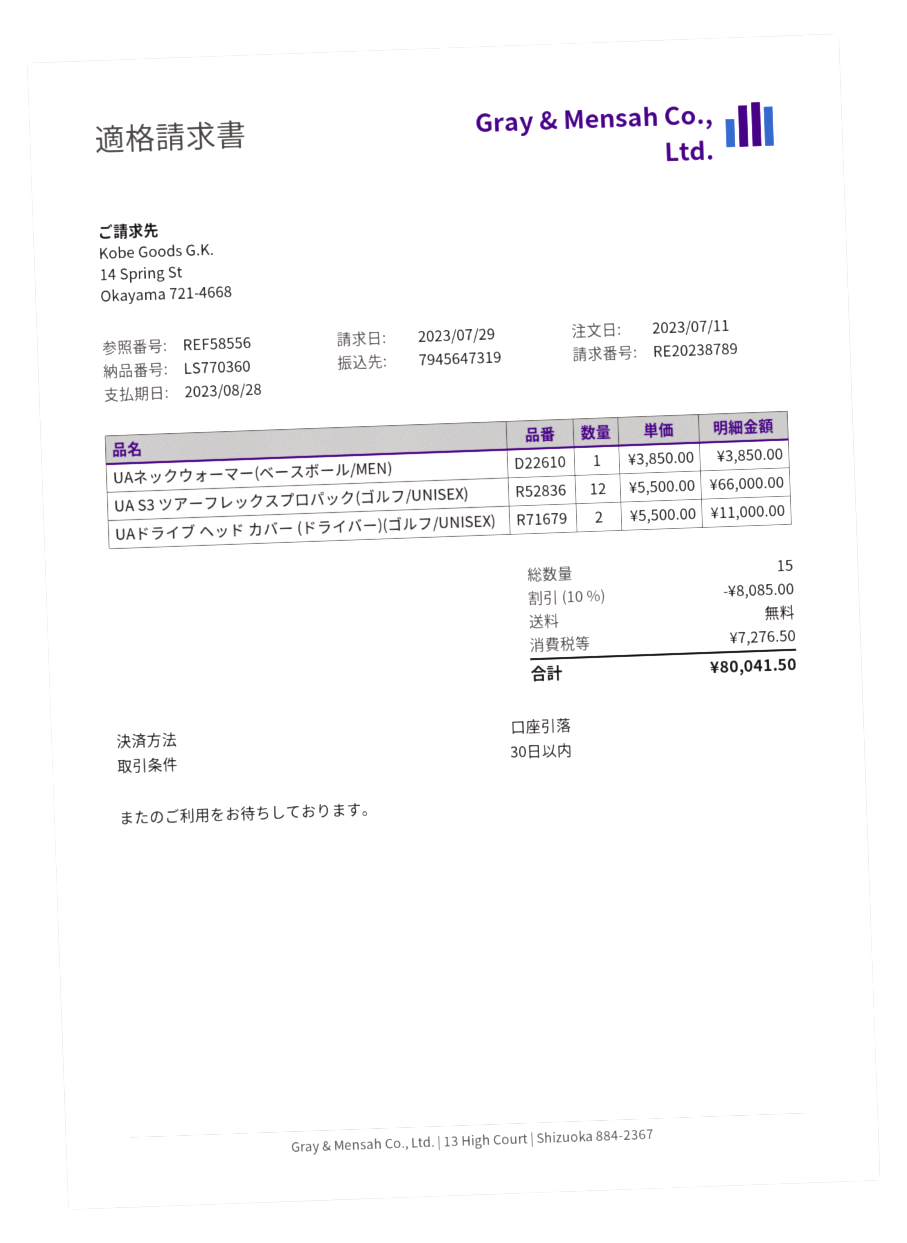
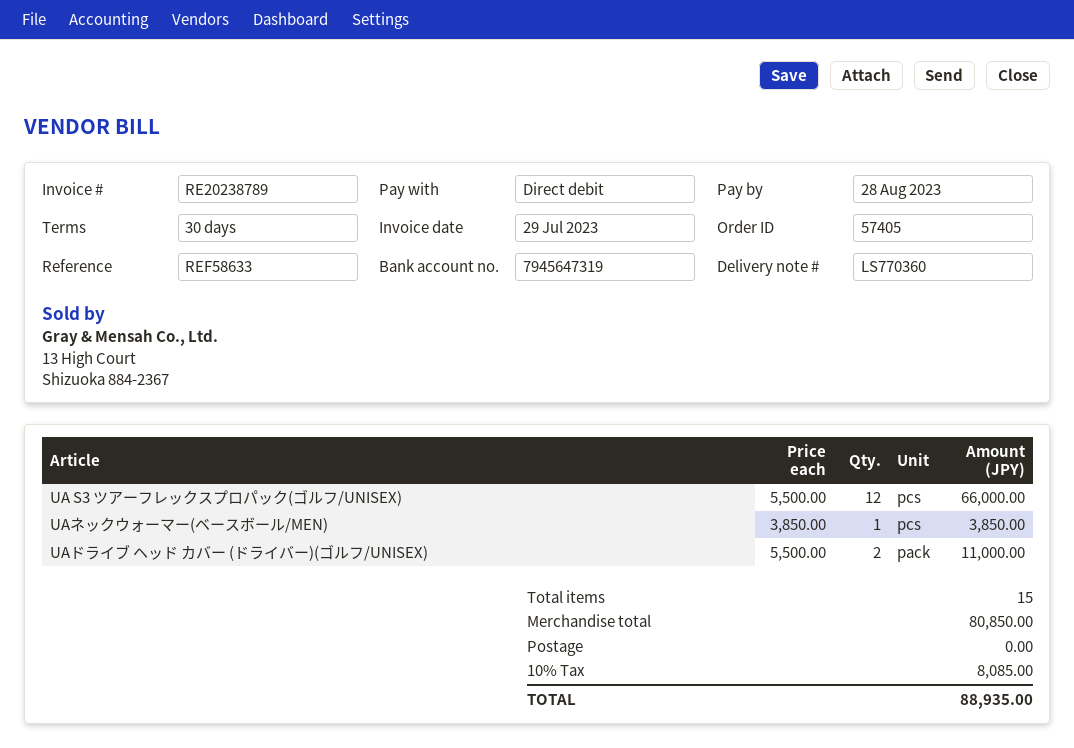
reference: REF58556 -> REF58633
discount: 10% = 8085.00 -> none
tax: 7276.50 -> 8085.00
total: 80041.50 -> 88935.00

